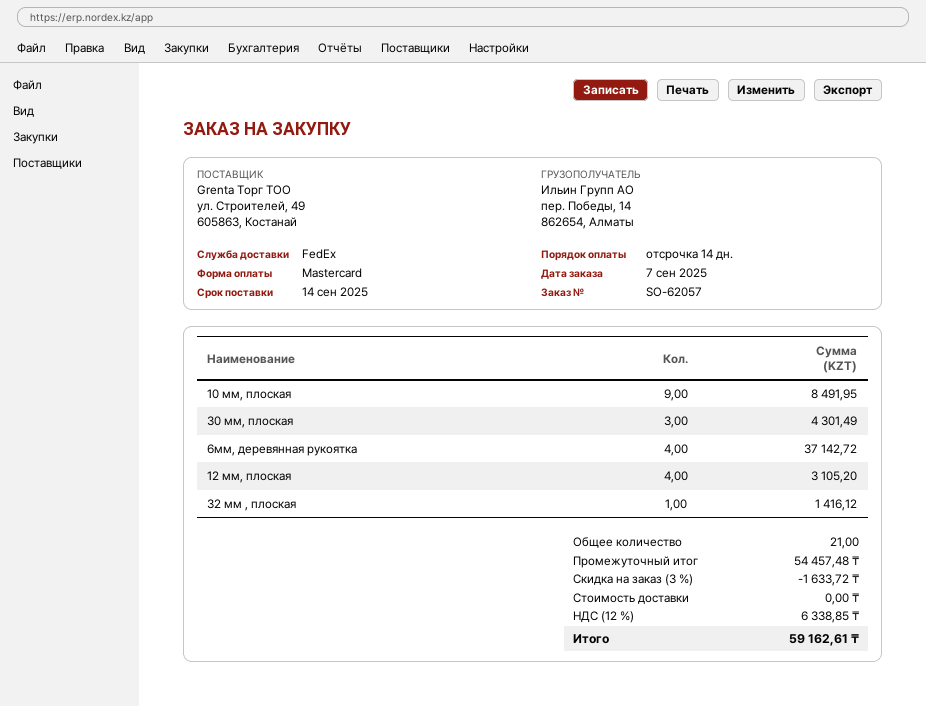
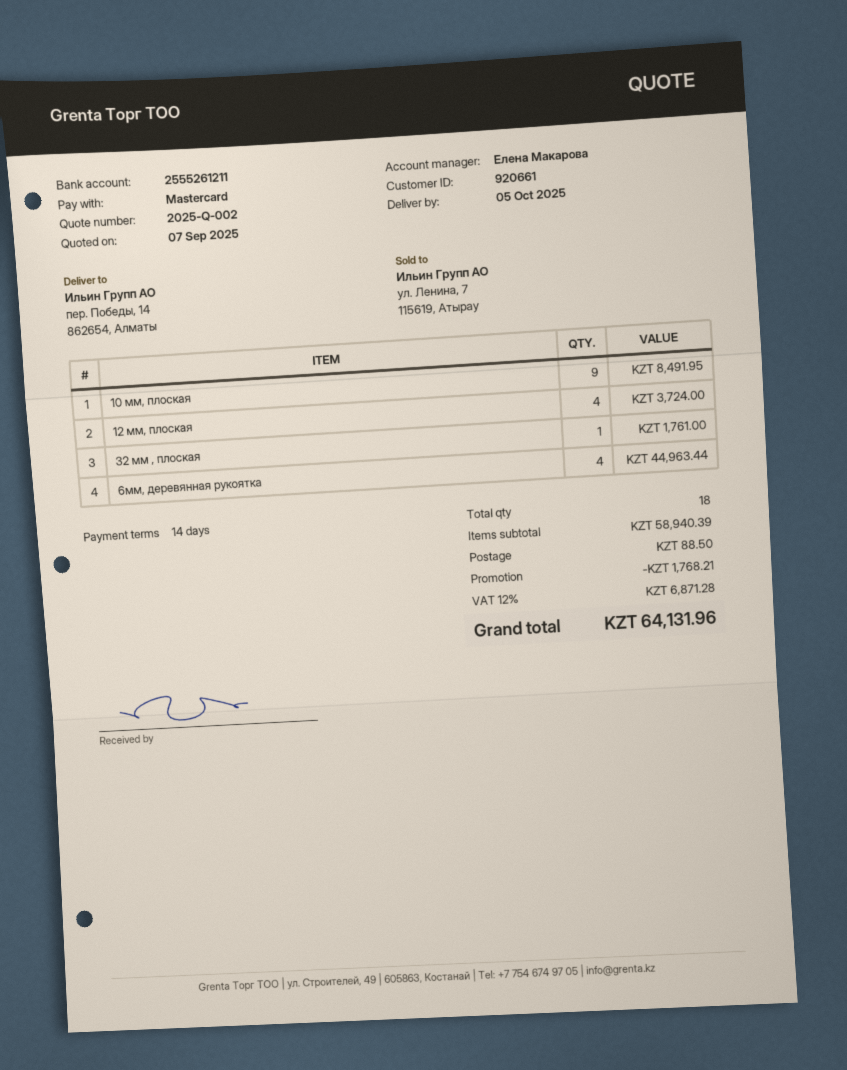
delivery date: 2025-09-14 -> 2025-10-05
30 мм, плоская: 3 for 4301.49 -> none
6мм, деревянная рукоятка: 4 for 37142.72 -> 4 for 44963.44
12 мм, плоская: 4 for 3105.20 -> 4 for 3724.00
32 мм , плоская: 1 for 1416.12 -> 1 for 1761.00
total quantity: 21 -> 18
subtotal: 54457.48 -> 58940.39
discount: 1633.72 -> 1768.21
shipping: 0.00 -> 88.50
tax: 12% = 6338.85 -> 12% = 6871.28
total: 59162.61 -> 64131.96

